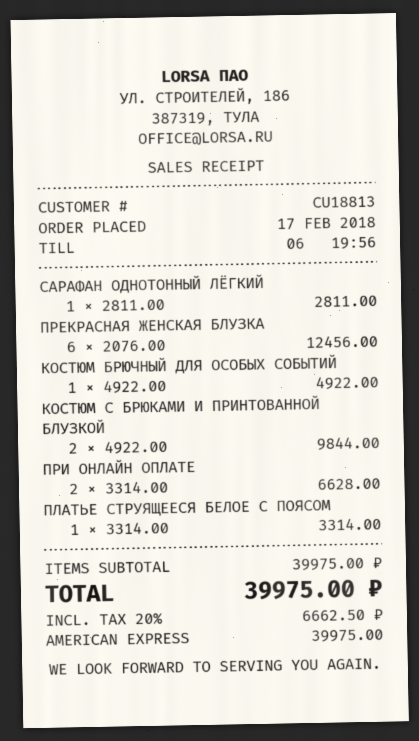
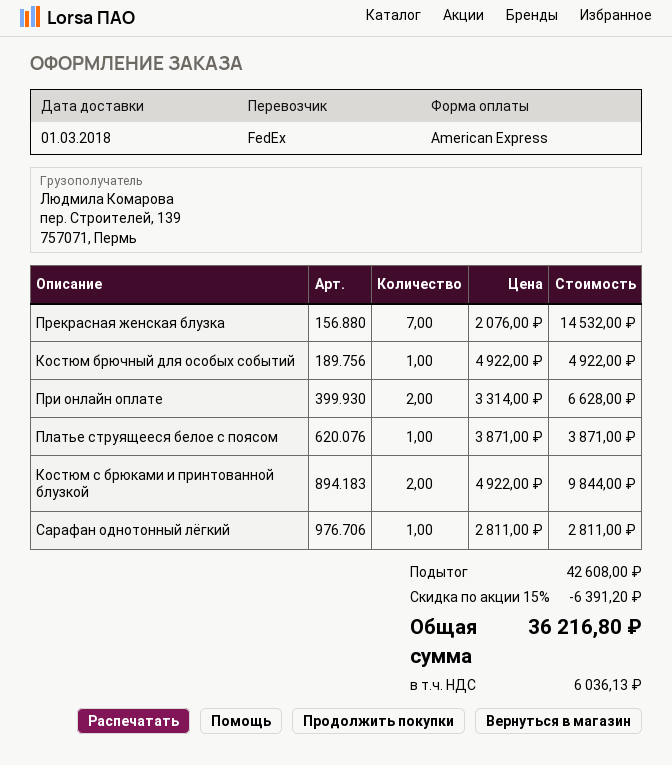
ПРЕКРАСНАЯ ЖЕНСКАЯ БЛУЗКА: 6 x 2076.00 = 12456.00 -> 7 x 2076.00 = 14532.00
ПЛАТЬЕ СТРУЯЩЕЕСЯ БЕЛОЕ С ПОЯСОМ: 1 x 3314.00 = 3314.00 -> 1 x 3871.00 = 3871.00
subtotal: 39975.00 -> 42608.00
discount: none -> 15% = 6391.20
tax: 6662.50 -> 6036.13
total: 39975.00 -> 36216.80

